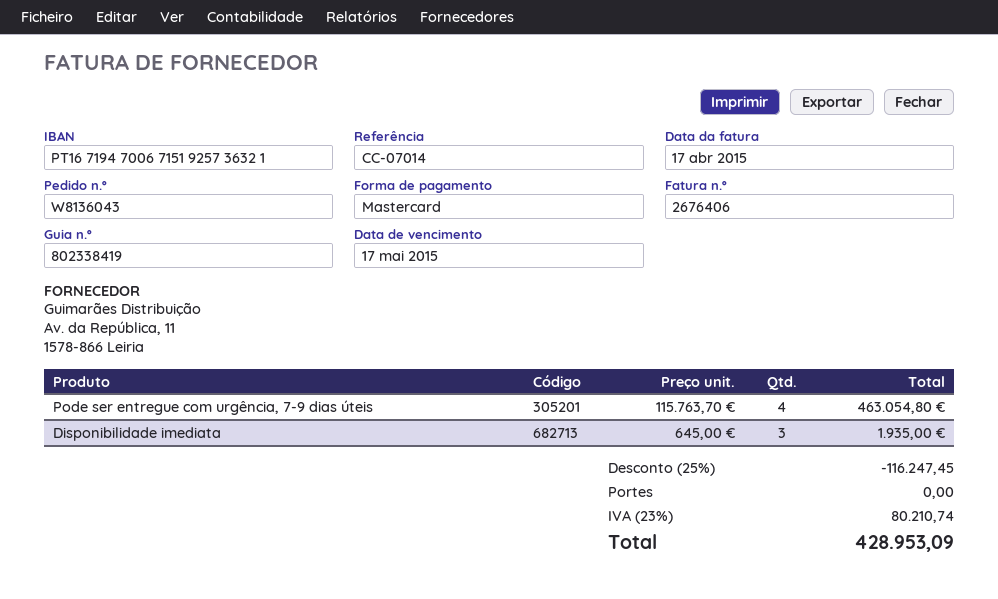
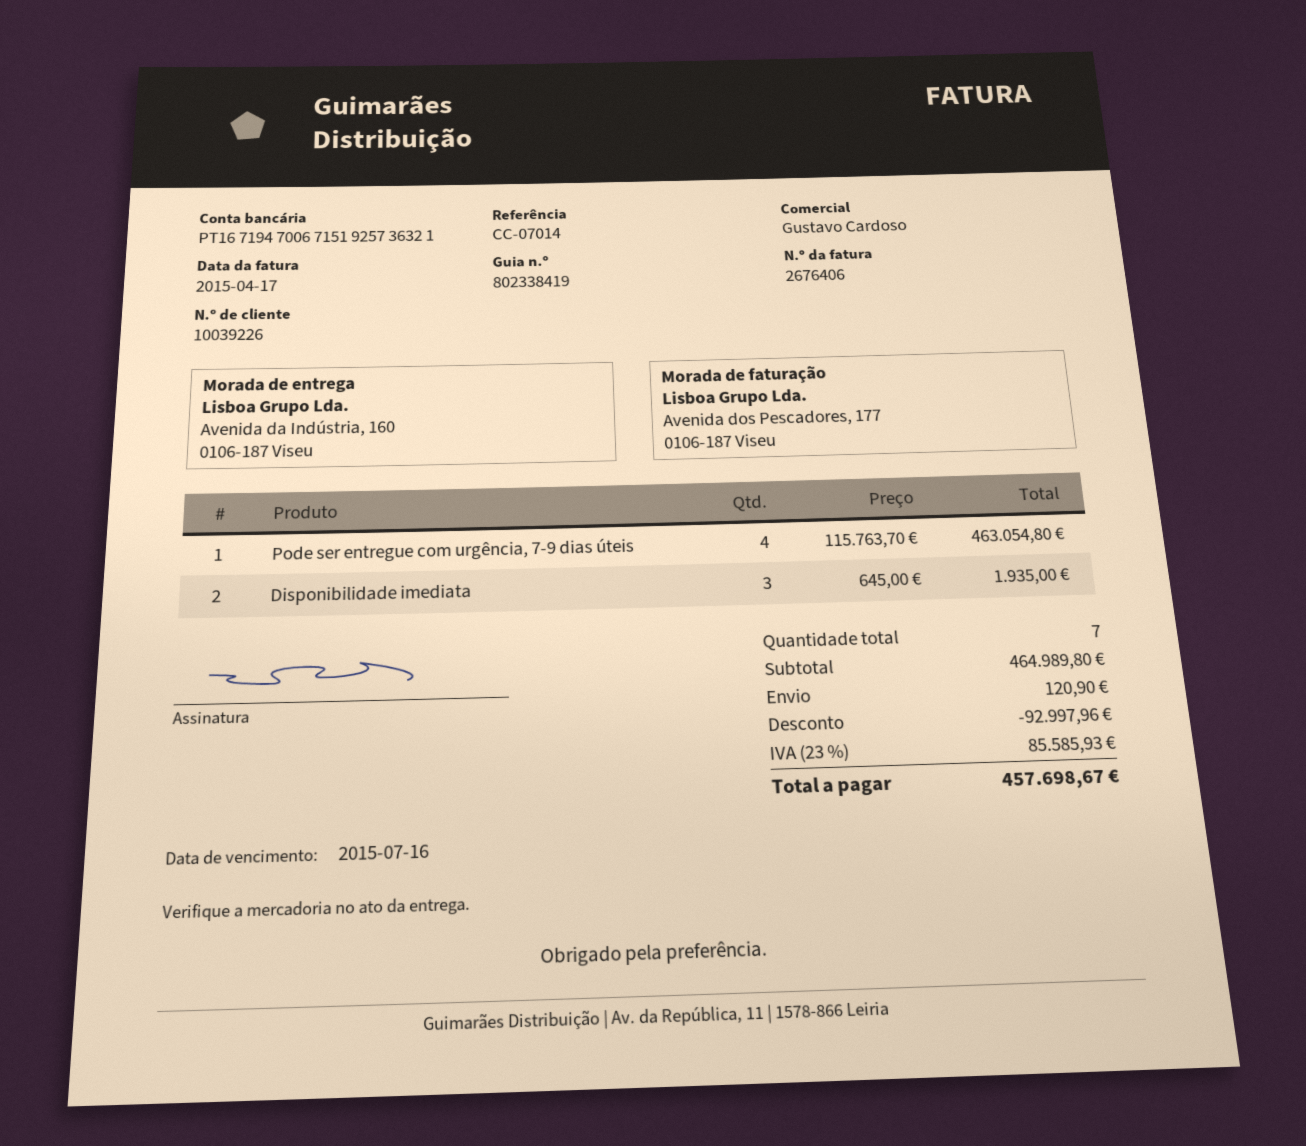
due date: 2015-05-17 -> 2015-07-16
discount: 116247.45 -> 92997.96
shipping: 0.00 -> 120.90
tax: 23% = 80210.74 -> 23% = 85585.93
total: 428953.09 -> 457698.67

